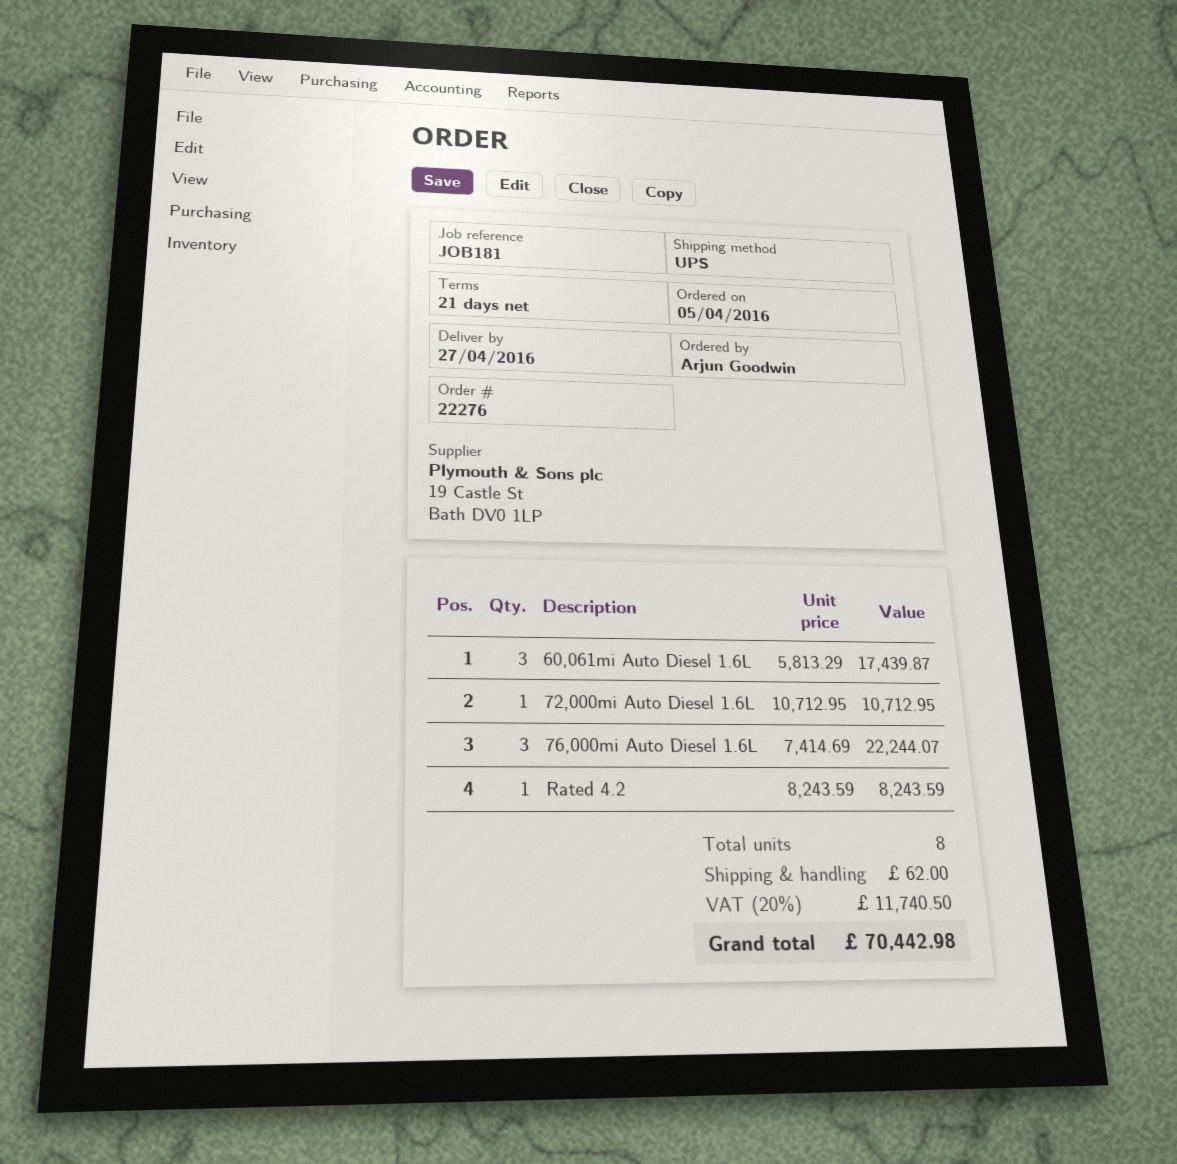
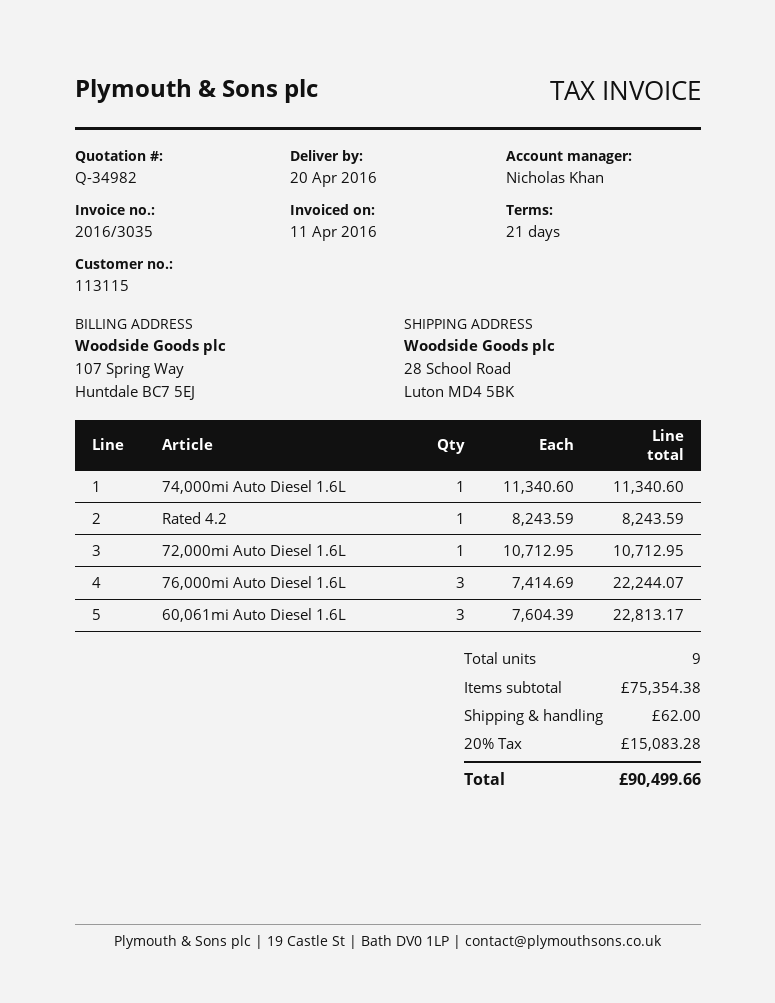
delivery date: 2016-04-27 -> 2016-04-20
60,061mi Auto Diesel 1.6L: 3 x 5813.29 = 17439.87 -> 3 x 7604.39 = 22813.17
74,000mi Auto Diesel 1.6L: none -> 1 x 11340.60 = 11340.60
total quantity: 8 -> 9
tax: 20% = 11740.50 -> 20% = 15083.28
total: 70442.98 -> 90499.66

